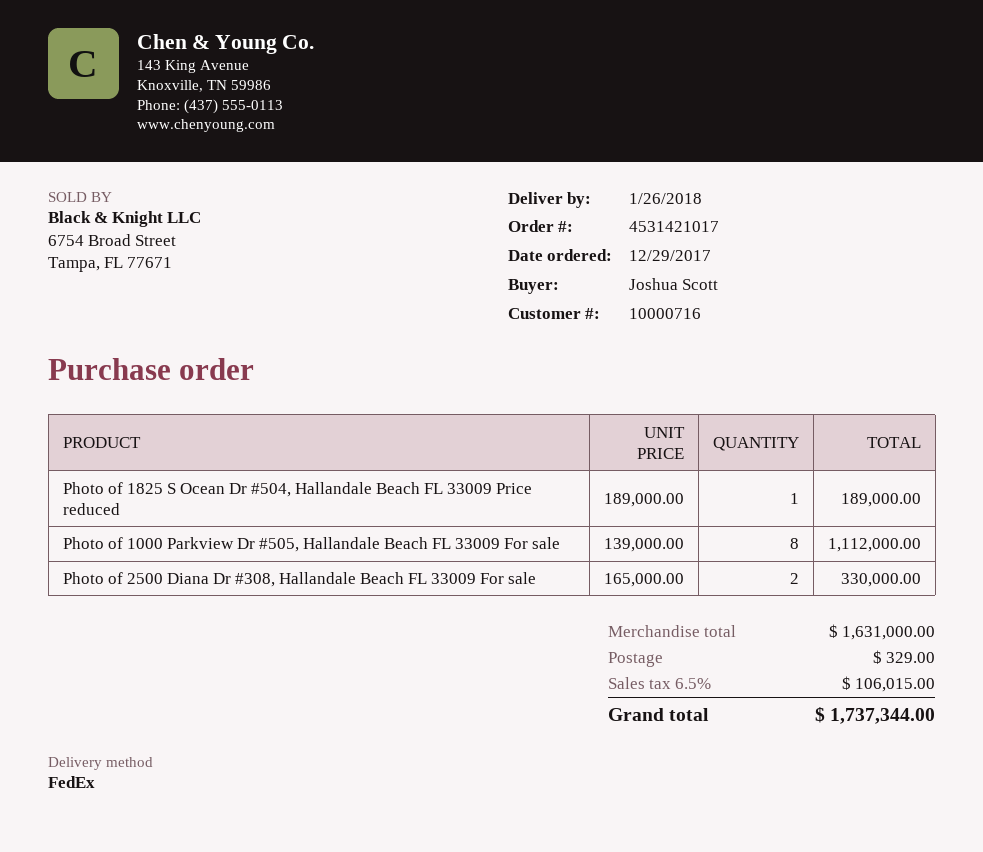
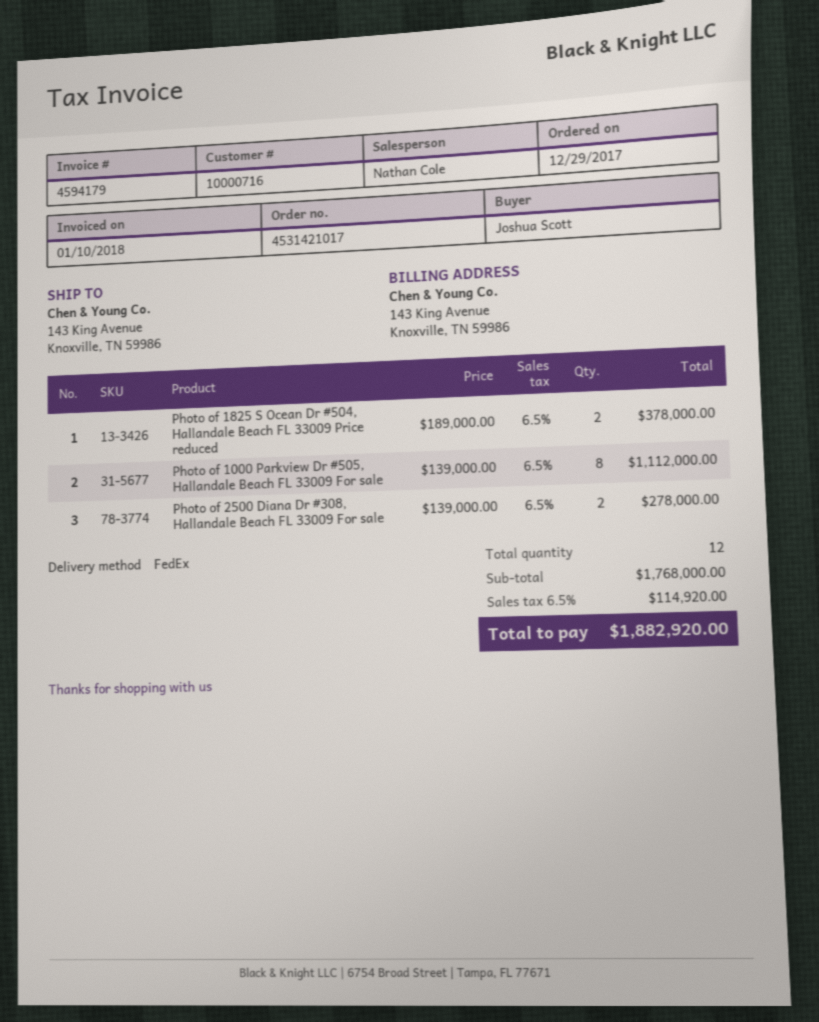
Photo of 1825 S Ocean Dr #504, Hallandale Beach FL 33009 Price reduced: 1 x 189000.00 = 189000.00 -> 2 x 189000.00 = 378000.00
Photo of 2500 Diana Dr #308, Hallandale Beach FL 33009 For sale: 2 x 165000.00 = 330000.00 -> 2 x 139000.00 = 278000.00
subtotal: 1631000.00 -> 1768000.00
shipping: 329.00 -> none
tax: 6.5% = 106015.00 -> 6.5% = 114920.00
total: 1737344.00 -> 1882920.00

